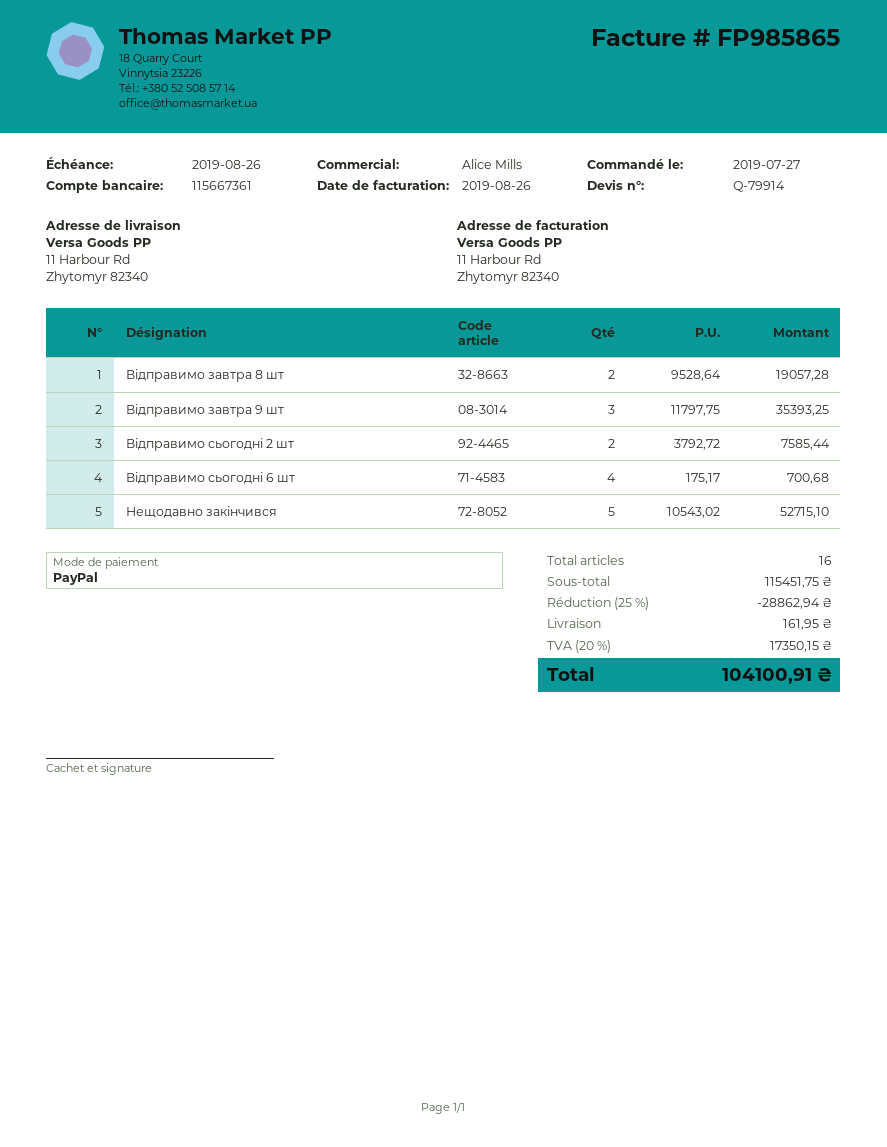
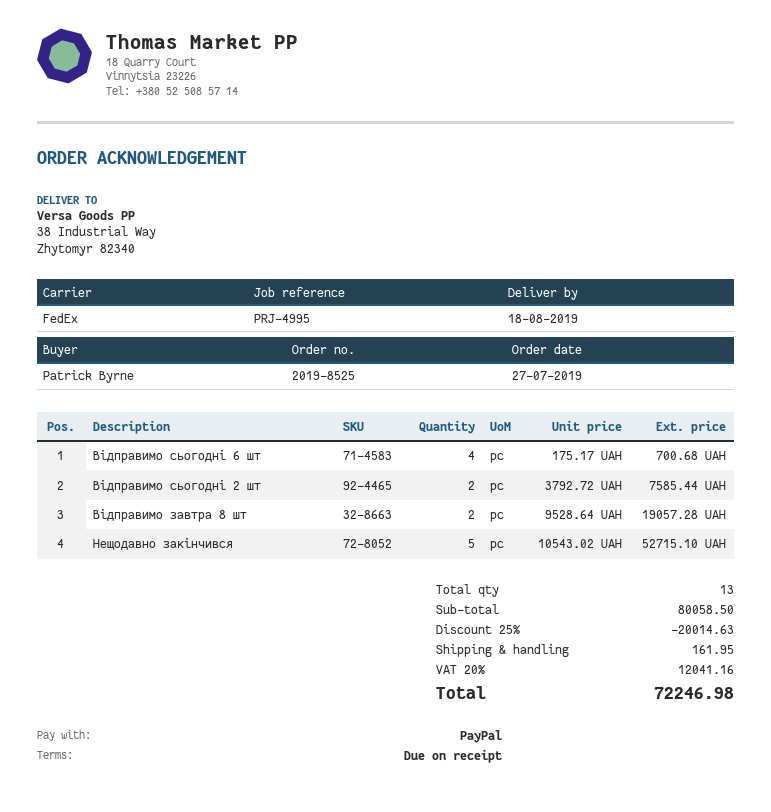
ship to: 11 Harbour Rd, Zhytomyr 82340 -> 38 Industrial Way, Zhytomyr 82340
Відправимо завтра 9 шт: 3 x 11797.75 = 35393.25 -> none
total quantity: 16 -> 13
subtotal: 115451.75 -> 80058.50
discount: 25% = 28862.94 -> 25% = 20014.63
tax: 20% = 17350.15 -> 20% = 12041.16
total: 104100.91 -> 72246.98

